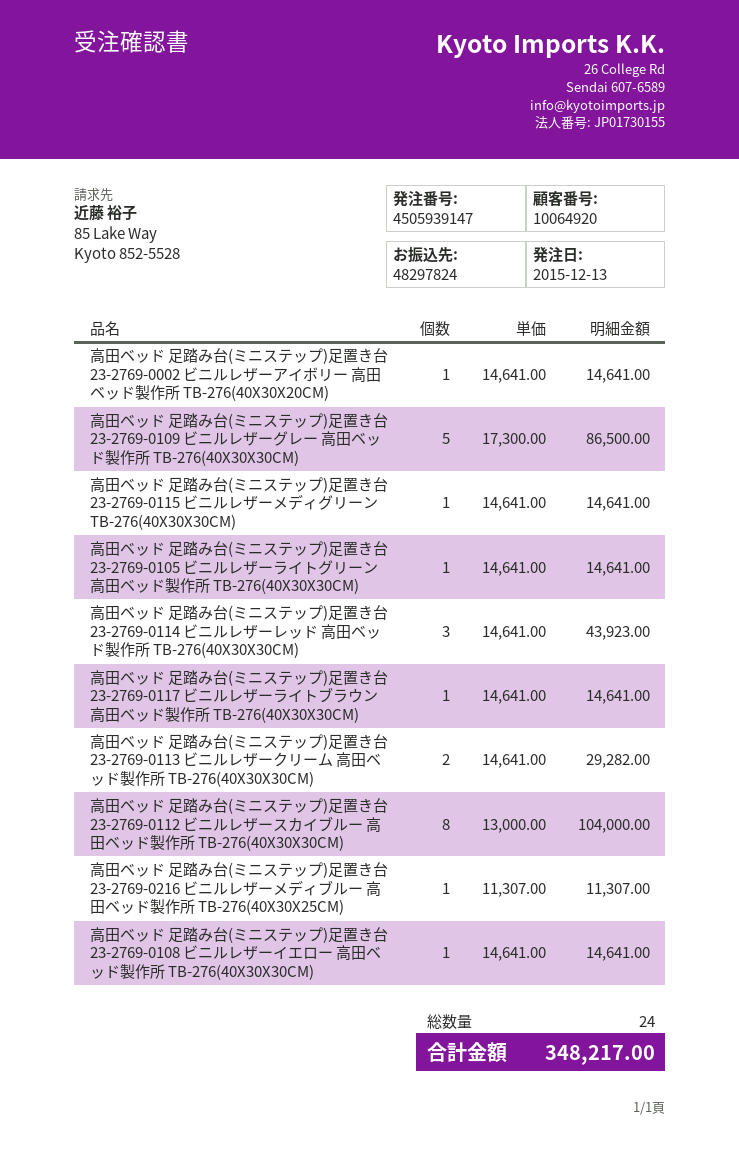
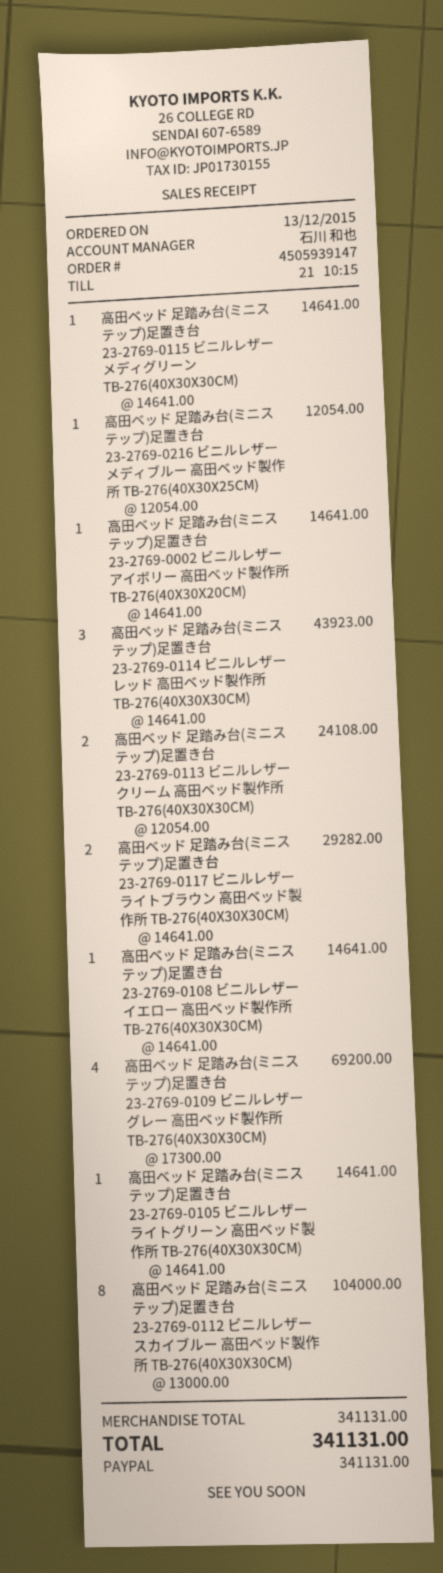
高田ベッド 足踏み台(ミニステップ)足置き台 23-2769-0109 ビニルレザーグレー 高田ベッド製作所 TB-276(40X30X30CM): 5 x 17300.00 = 86500.00 -> 4 x 17300.00 = 69200.00
高田ベッド 足踏み台(ミニステップ)足置き台 23-2769-0117 ビニルレザーライトブラウン 高田ベッド製作所 TB-276(40X30X30CM): 1 x 14641.00 = 14641.00 -> 2 x 14641.00 = 29282.00
高田ベッド 足踏み台(ミニステップ)足置き台 23-2769-0113 ビニルレザークリーム 高田ベッド製作所 TB-276(40X30X30CM): 2 x 14641.00 = 29282.00 -> 2 x 12054.00 = 24108.00
高田ベッド 足踏み台(ミニステップ)足置き台 23-2769-0216 ビニルレザーメディブルー 高田ベッド製作所 TB-276(40X30X25CM): 1 x 11307.00 = 11307.00 -> 1 x 12054.00 = 12054.00
total: 348217.00 -> 341131.00

